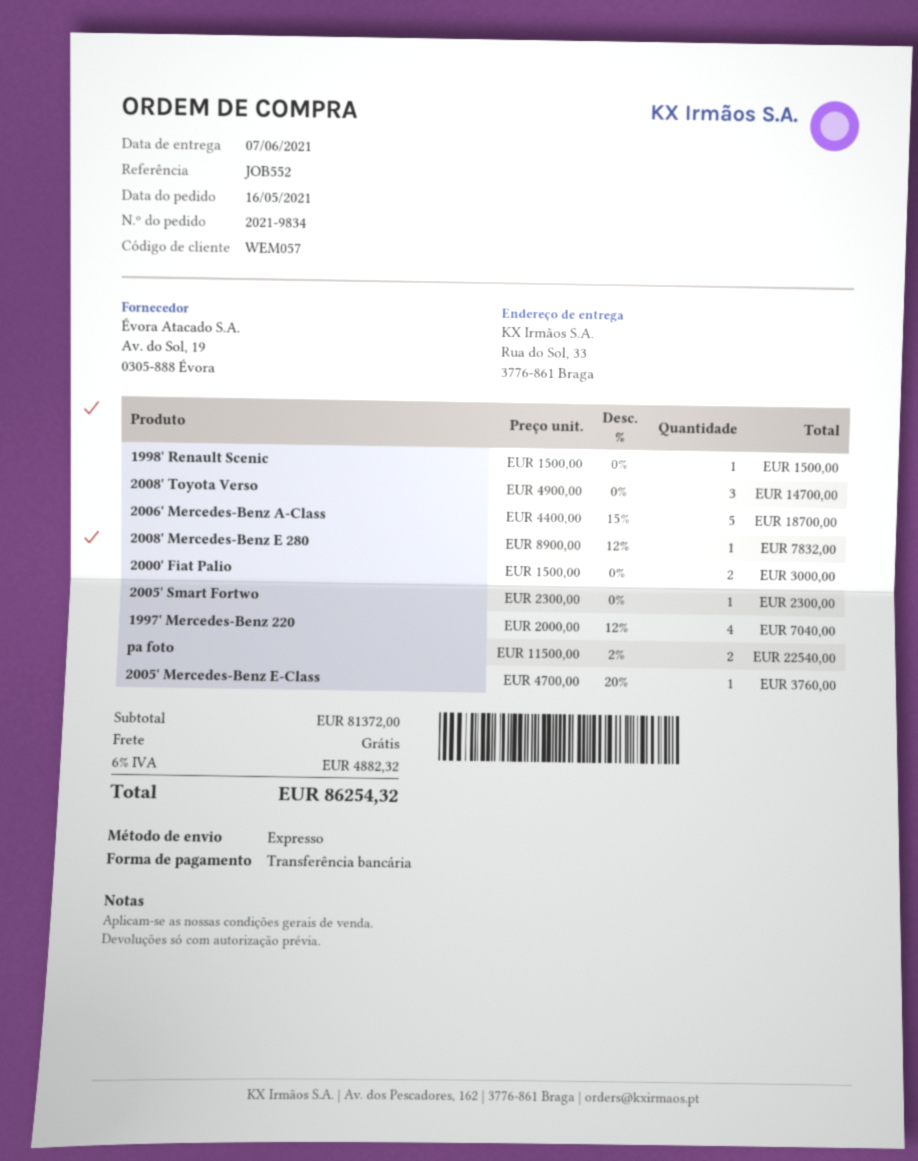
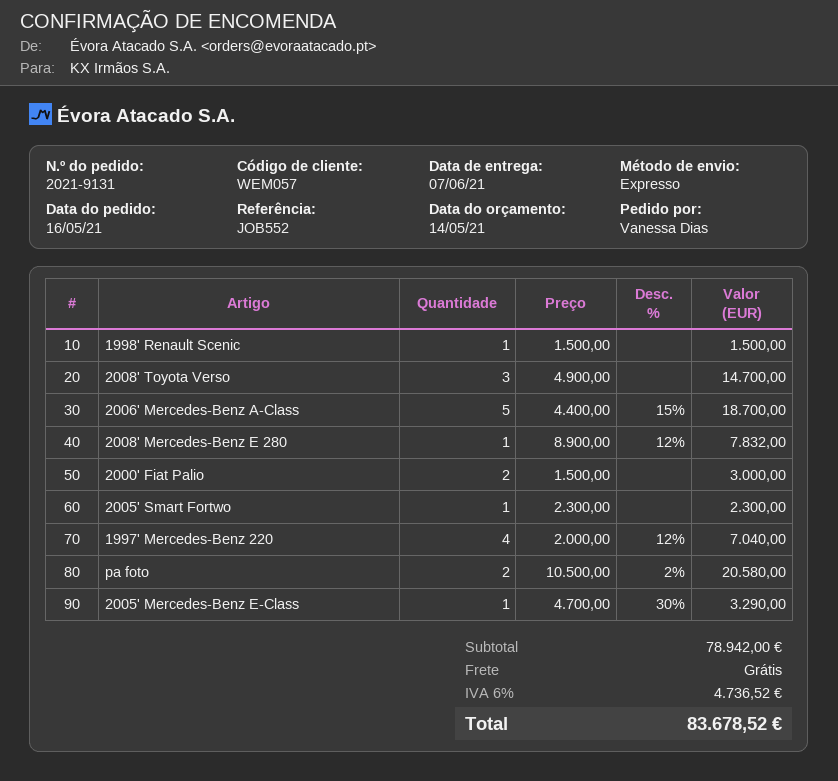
order number: 2021-9834 -> 2021-9131
pa foto: 2 x 11500.00 - 2% = 22540.00 -> 2 x 10500.00 - 2% = 20580.00
2005' Mercedes-Benz E-Class: 1 x 4700.00 - 20% = 3760.00 -> 1 x 4700.00 - 30% = 3290.00
subtotal: 81372.00 -> 78942.00
tax: 6% = 4882.32 -> 6% = 4736.52
total: 86254.32 -> 83678.52

